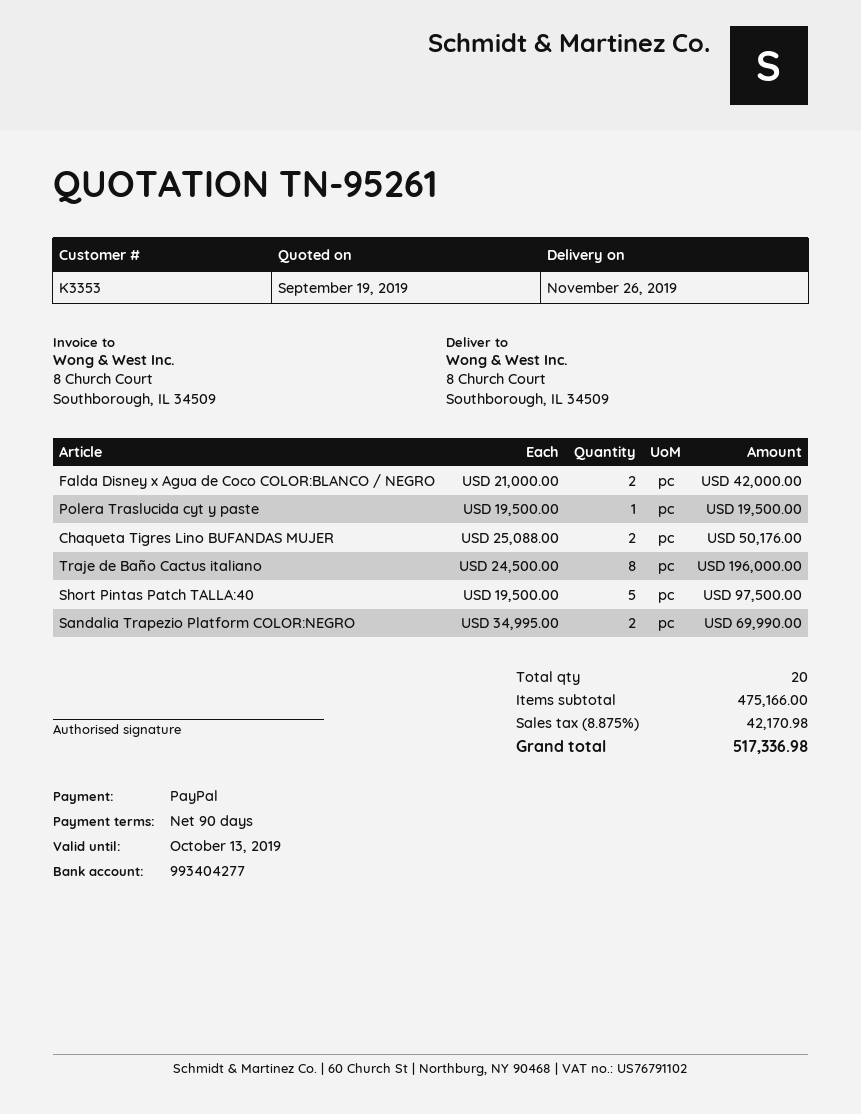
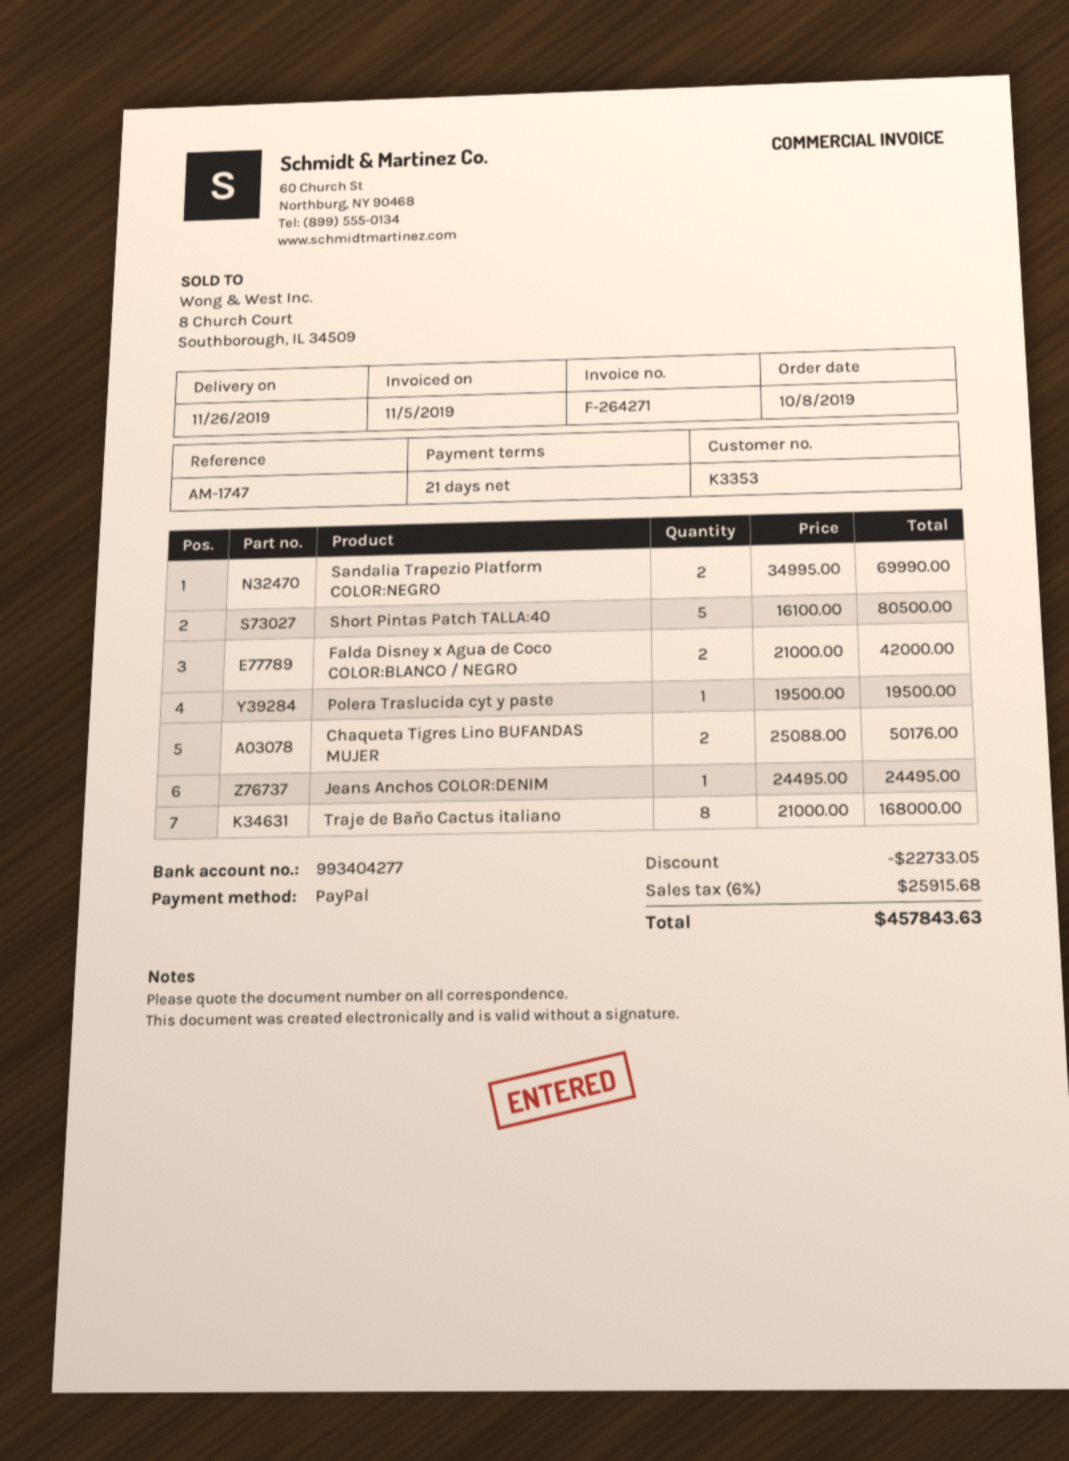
payment terms: 90 days -> 21 days
Traje de Baño Cactus italiano: 8 x 24500.00 = 196000.00 -> 8 x 21000.00 = 168000.00
Short Pintas Patch TALLA:40: 5 x 19500.00 = 97500.00 -> 5 x 16100.00 = 80500.00
Jeans Anchos COLOR:DENIM: none -> 1 x 24495.00 = 24495.00
discount: none -> 22733.05
tax: 8.875% = 42170.98 -> 6% = 25915.68
total: 517336.98 -> 457843.63

